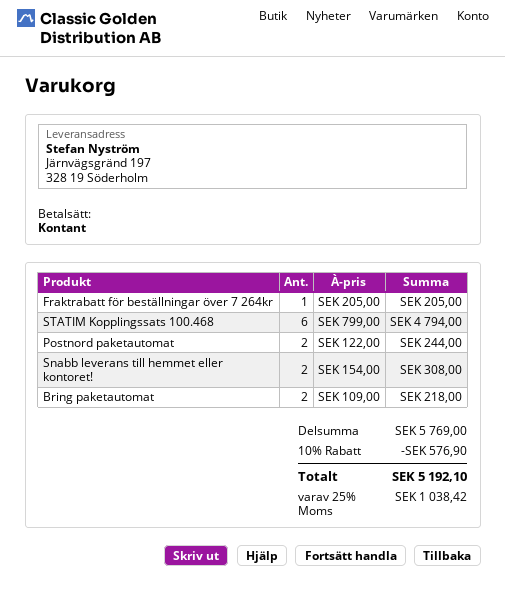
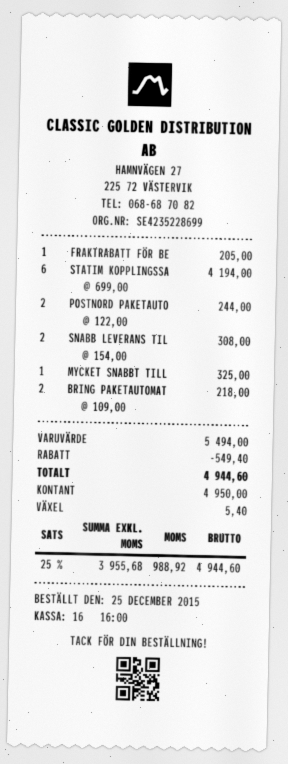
STATIM Kopplingssats 100.468: 6 x 799.00 = 4794.00 -> 6 x 699.00 = 4194.00
MYCKET SNABBT TILL: none -> 1 x 325.00 = 325.00
subtotal: 5769.00 -> 5494.00
discount: 576.90 -> 549.40
tax: 25% = 1038.42 -> 25% = 988.92
total: 5192.10 -> 4944.60

